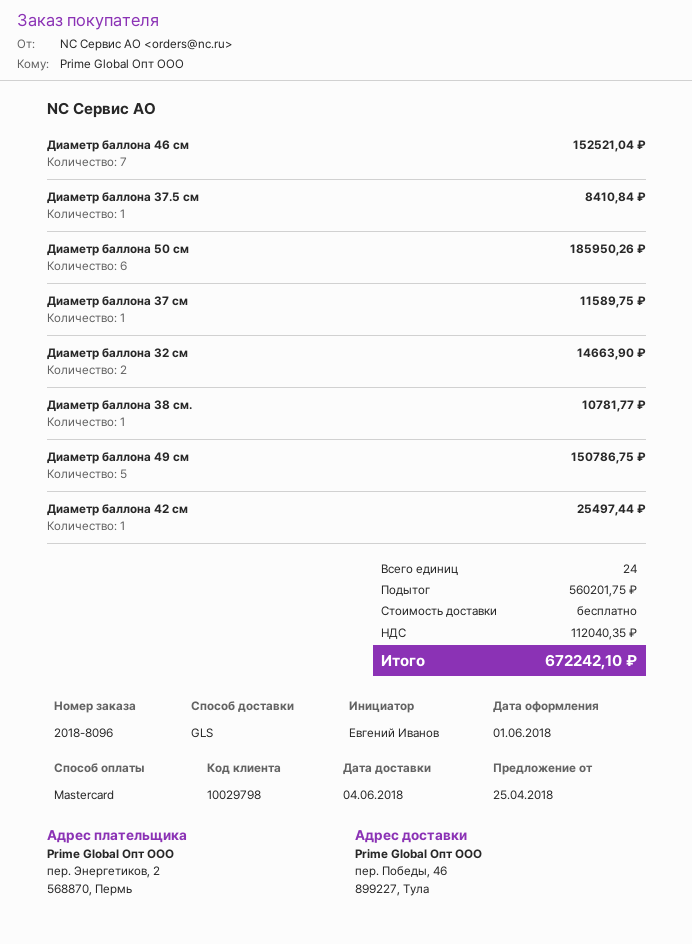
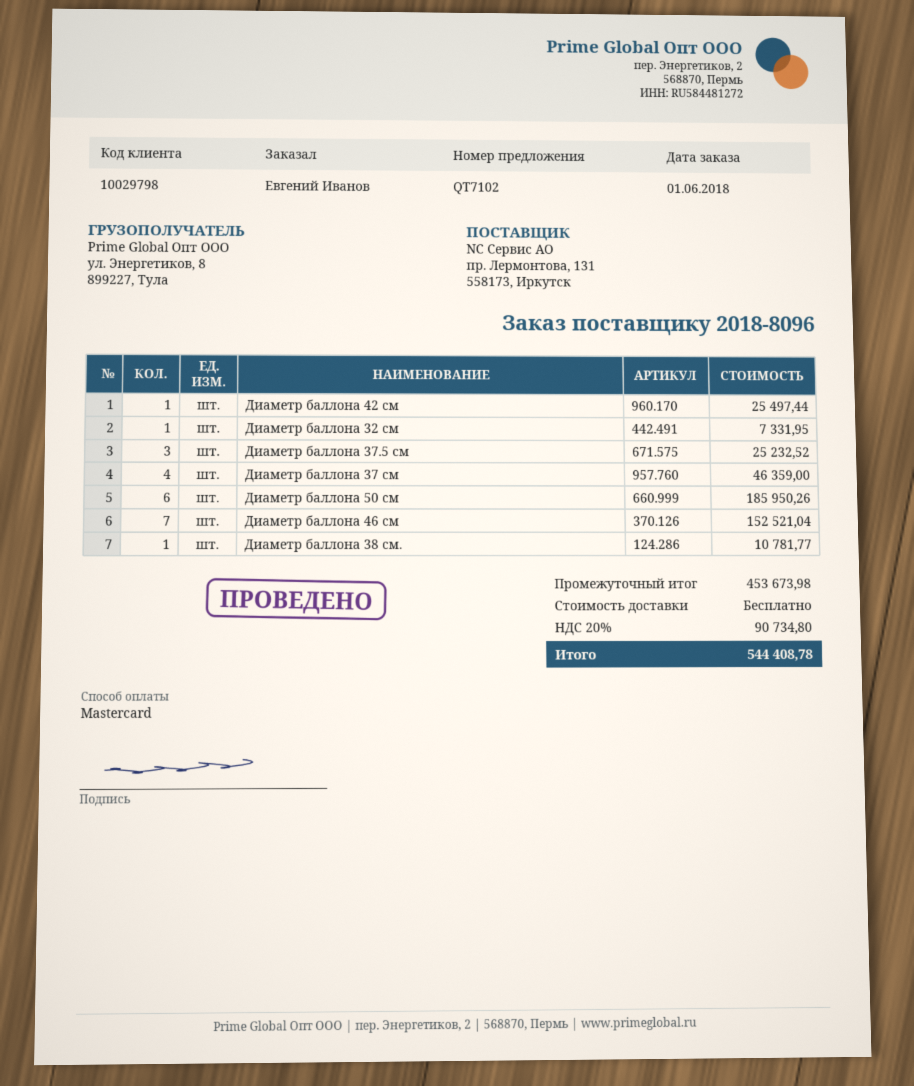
ship to: пер. Победы, 46, 899227, Тула -> ул. Энергетиков, 8, 899227, Тула
Диаметр баллона 37.5 см: 1 for 8410.84 -> 3 for 25232.52
Диаметр баллона 37 см: 1 for 11589.75 -> 4 for 46359.00
Диаметр баллона 32 см: 2 for 14663.90 -> 1 for 7331.95
Диаметр баллона 49 см: 5 for 150786.75 -> none
subtotal: 560201.75 -> 453673.98
tax: 112040.35 -> 90734.80
total: 672242.10 -> 544408.78

